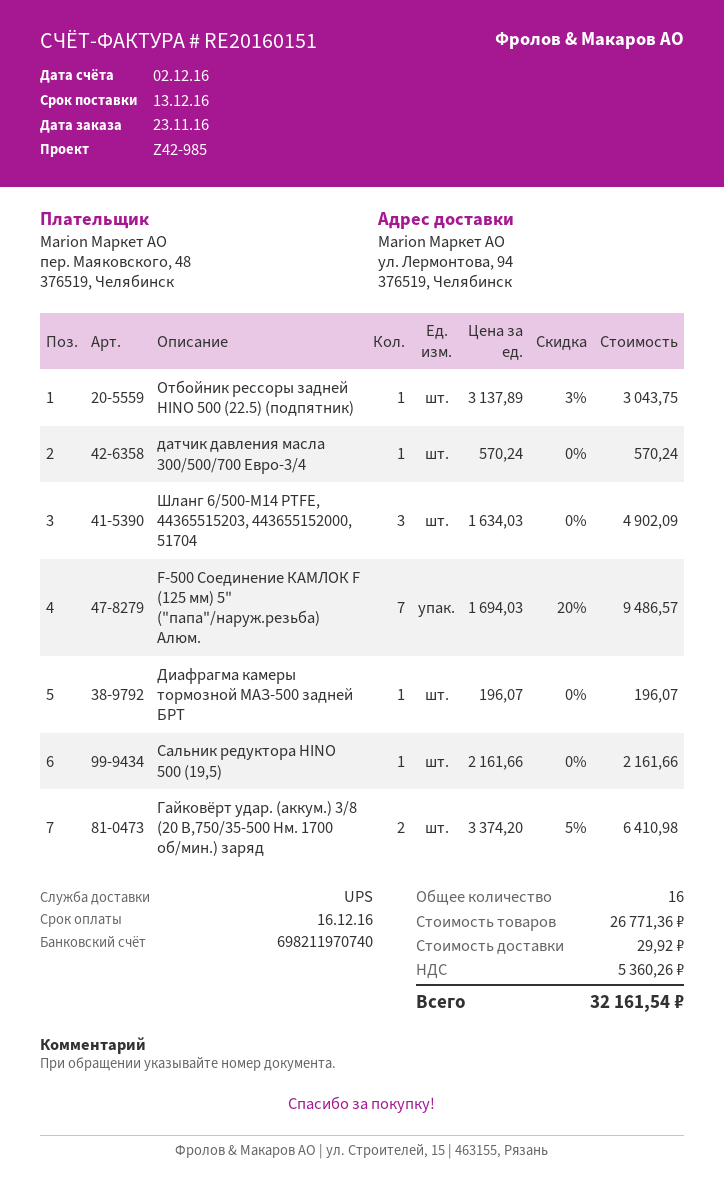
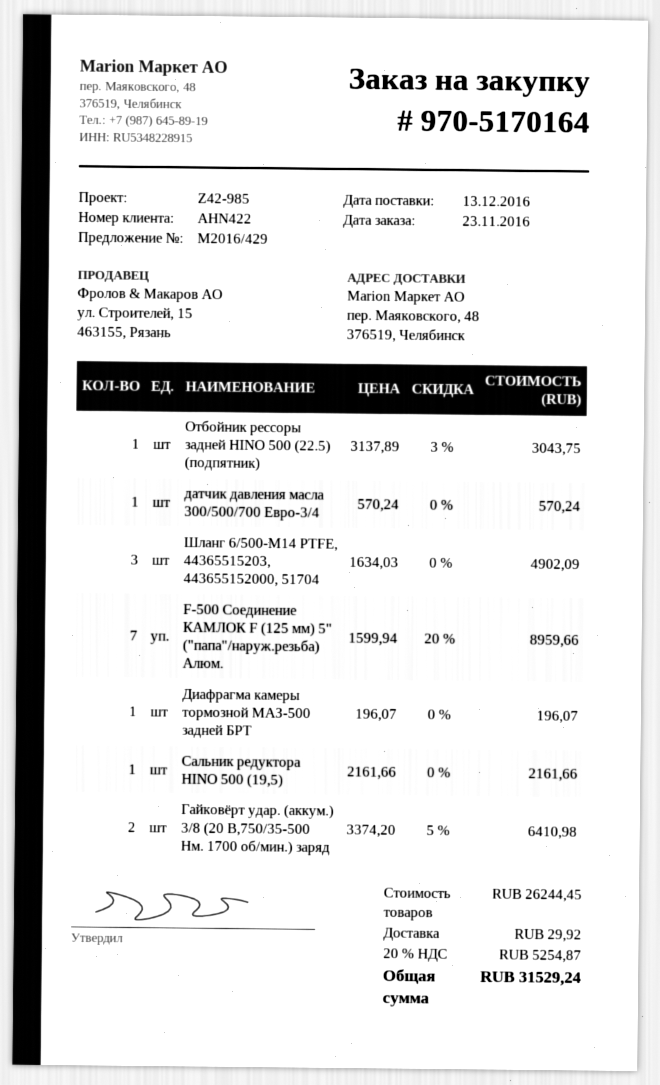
ship to: ул. Лермонтова, 94, 376519, Челябинск -> пер. Маяковского, 48, 376519, Челябинск
F-500 Соединение КАМЛОК F (125 мм) 5" ("папа"/наруж.резьба) Алюм.: 7 x 1694.03 - 20% = 9486.57 -> 7 x 1599.94 - 20% = 8959.66
subtotal: 26771.36 -> 26244.45
tax: 5360.26 -> 5254.87
total: 32161.54 -> 31529.24

